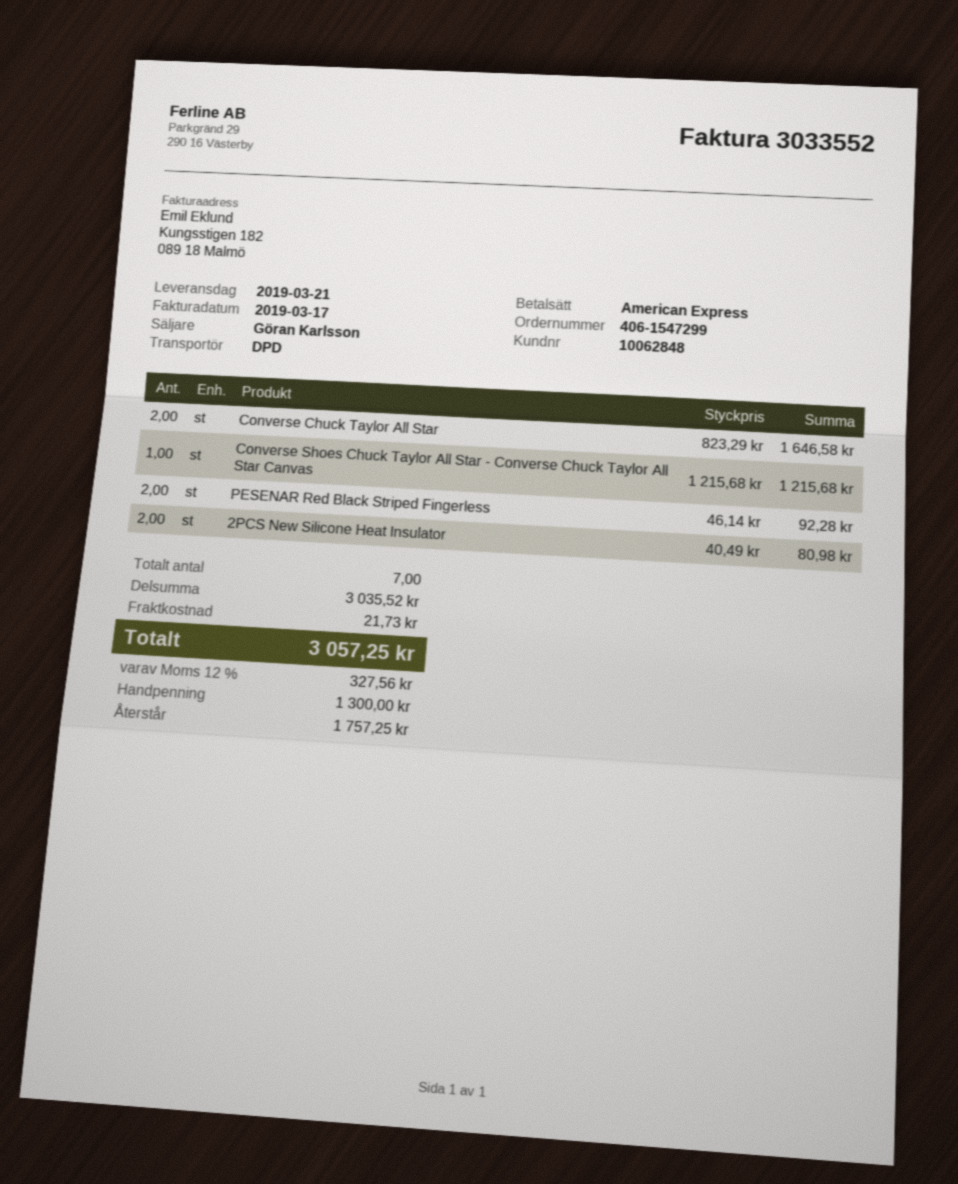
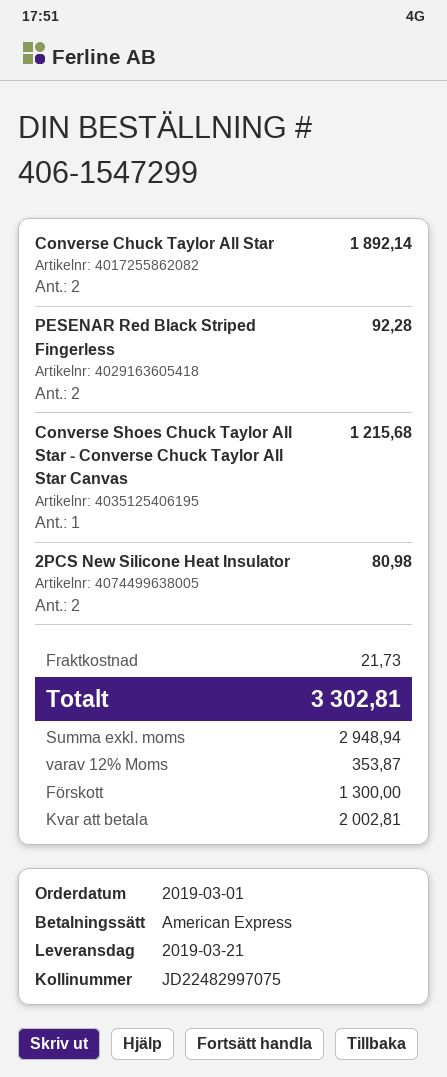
Converse Chuck Taylor All Star: 2 for 1646.58 -> 2 for 1892.14
tax: 12% = 327.56 -> 12% = 353.87
total: 3057.25 -> 3302.81
balance: 1757.25 -> 2002.81

